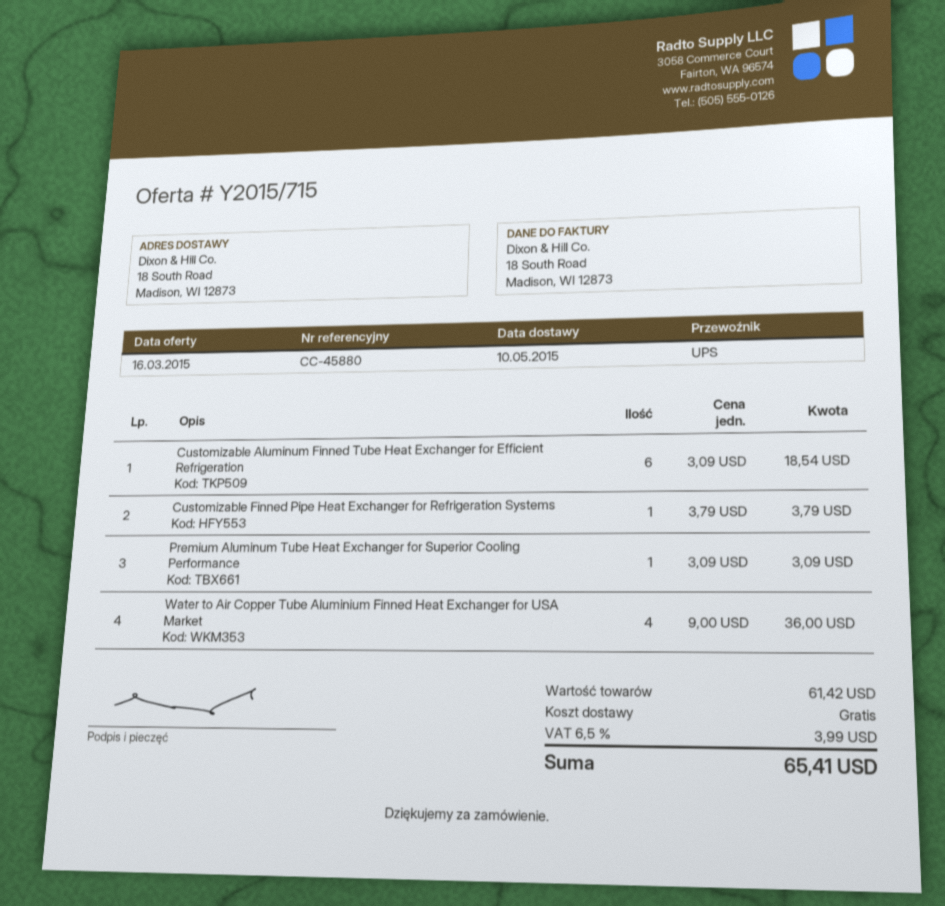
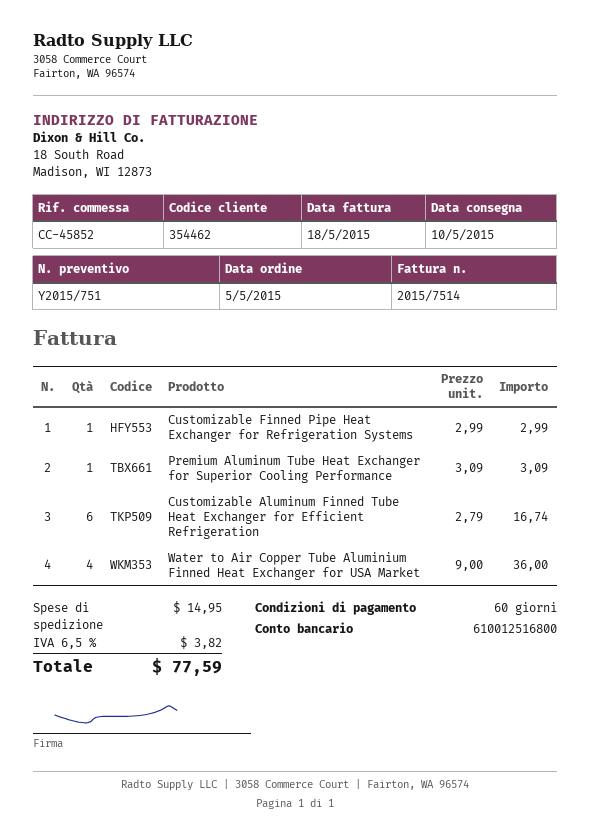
quote number: Y2015/715 -> Y2015/751
reference: CC-45880 -> CC-45852
Customizable Aluminum Finned Tube Heat Exchanger for Efficient Refrigeration: 6 x 3.09 = 18.54 -> 6 x 2.79 = 16.74
Customizable Finned Pipe Heat Exchanger for Refrigeration Systems: 1 x 3.79 = 3.79 -> 1 x 2.99 = 2.99
shipping: 0.00 -> 14.95
tax: 6.5% = 3.99 -> 6.5% = 3.82
total: 65.41 -> 77.59

